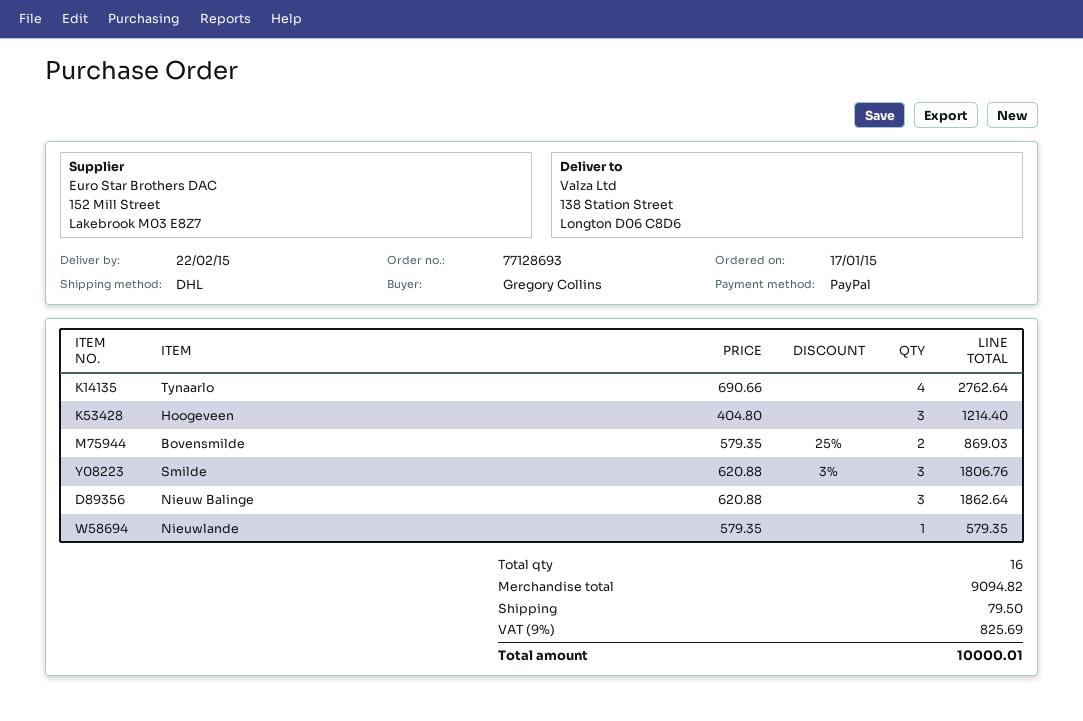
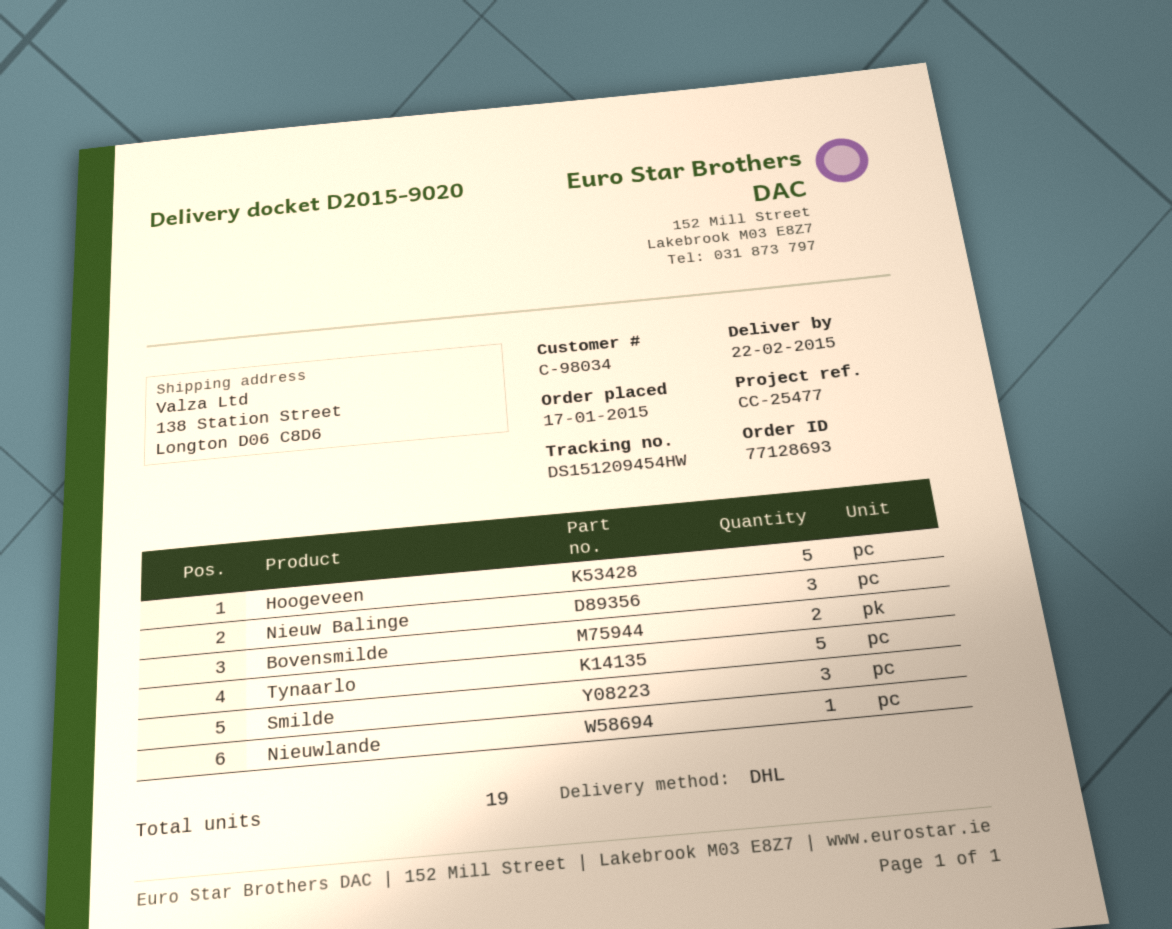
Tynaarlo: 4 -> 5
Hoogeveen: 3 -> 5
total quantity: 16 -> 19

